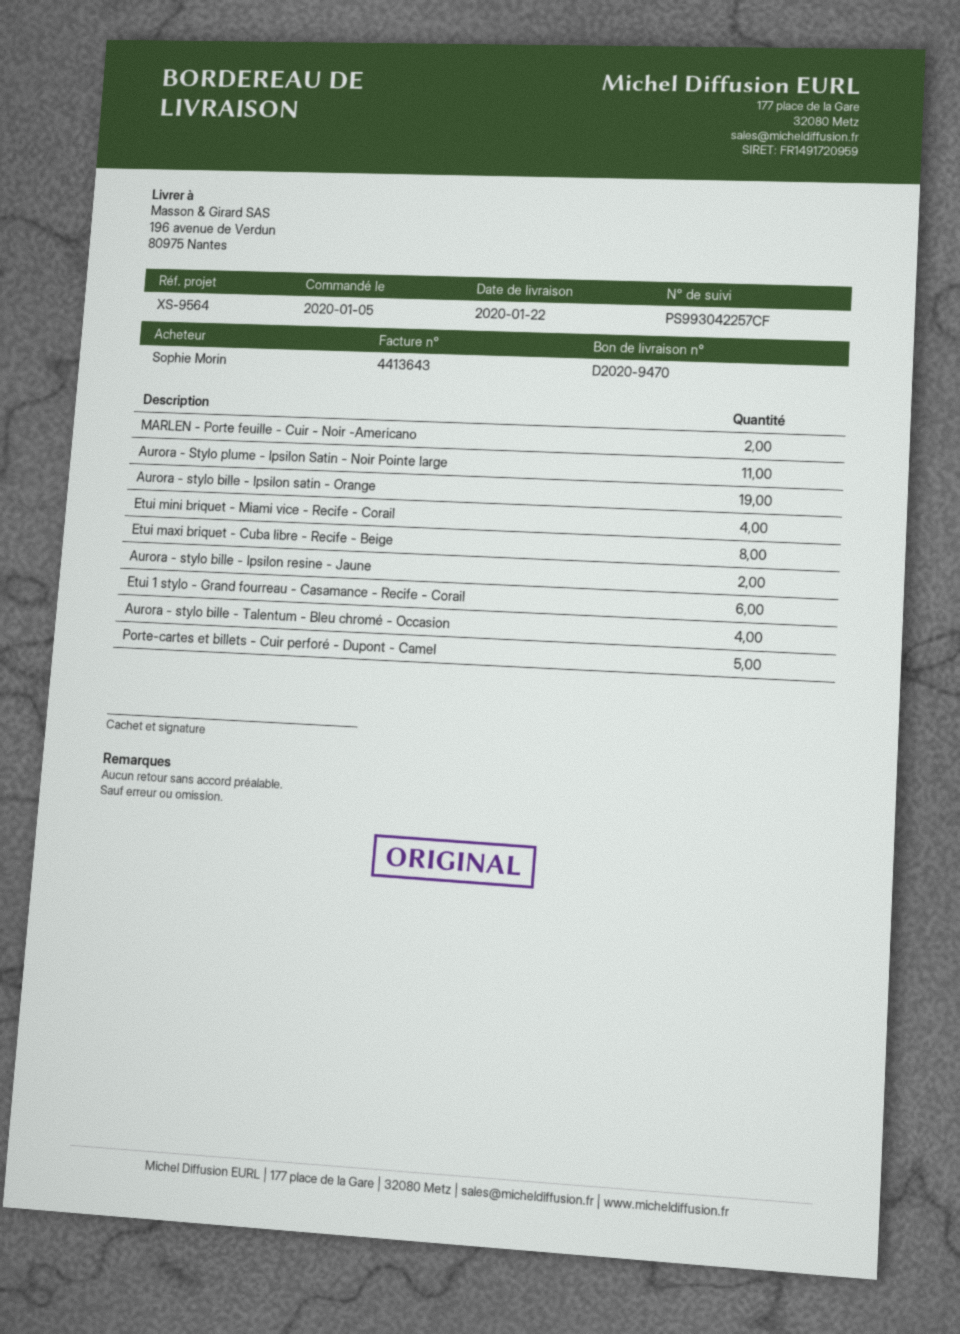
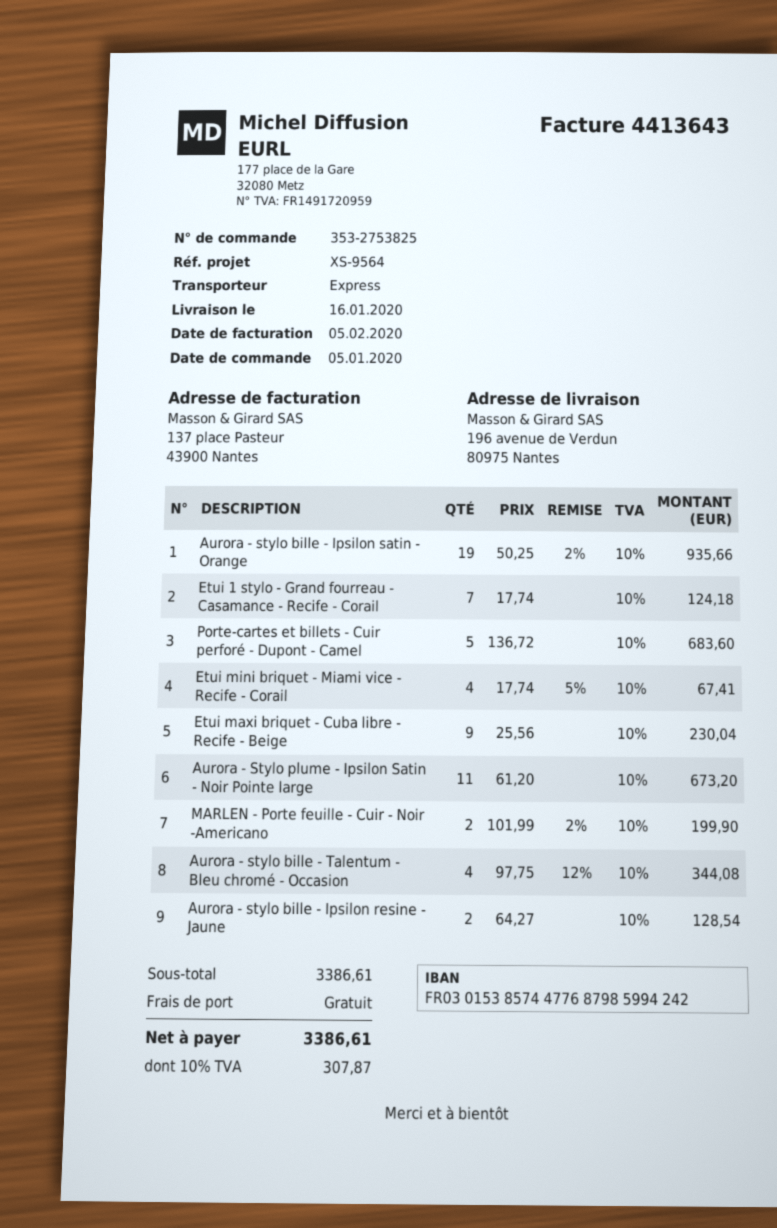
delivery date: 2020-01-22 -> 2020-01-16
Etui maxi briquet - Cuba libre - Recife - Beige: 8 -> 9
Etui 1 stylo - Grand fourreau - Casamance - Recife - Corail: 6 -> 7

